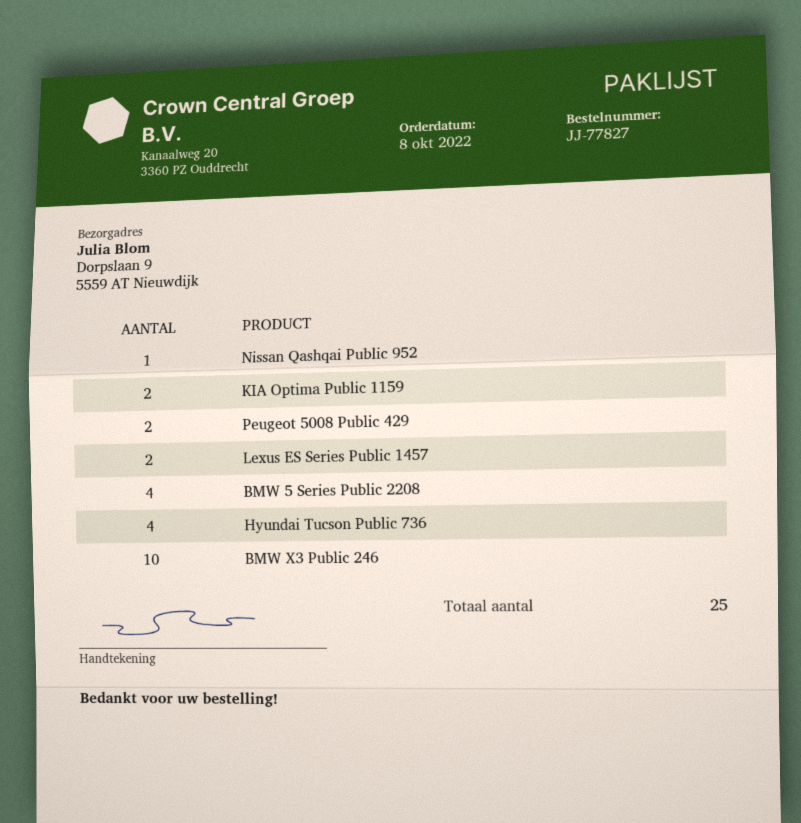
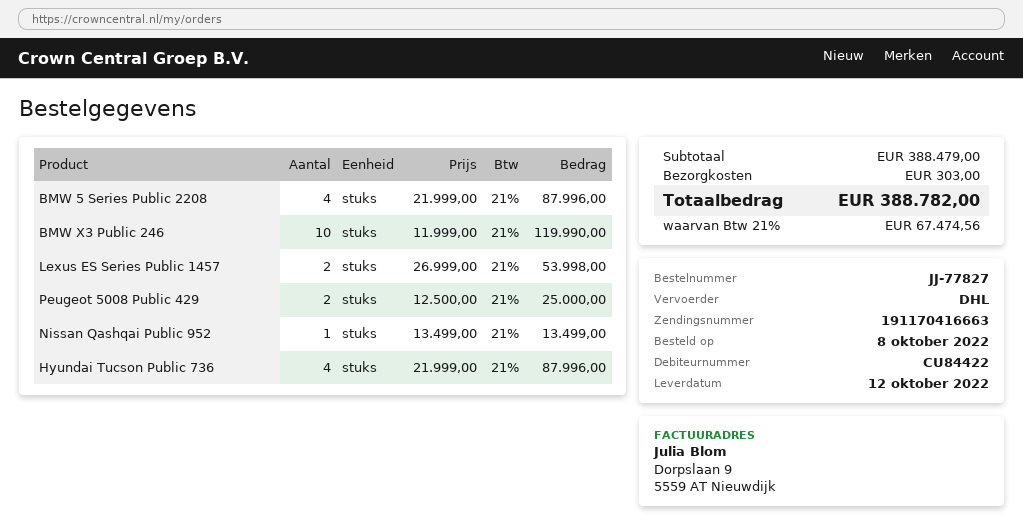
KIA Optima Public 1159: 2 -> none

